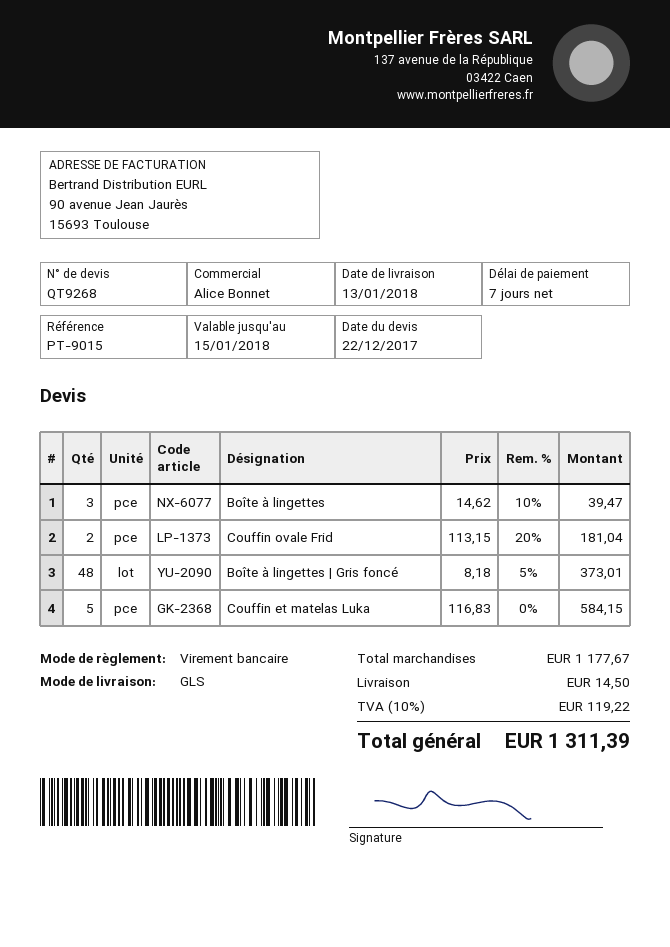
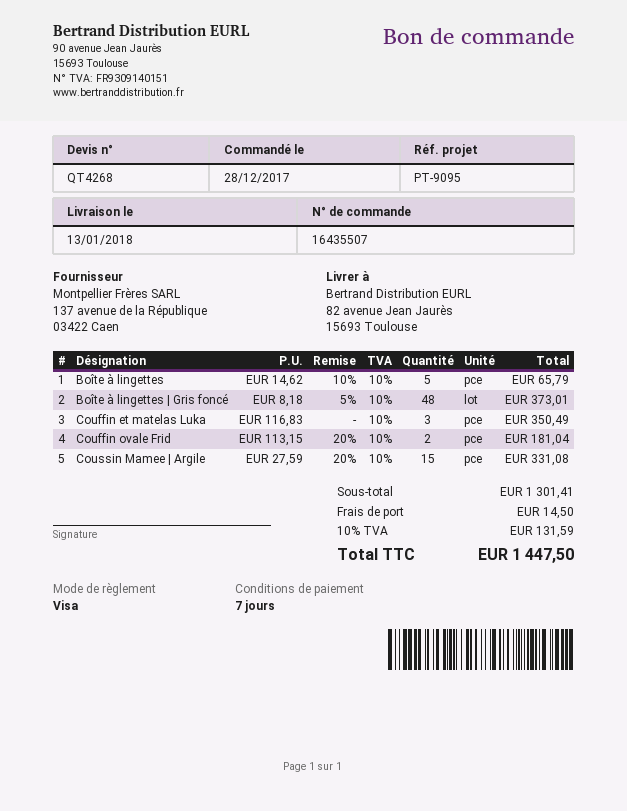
quote number: QT9268 -> QT4268
reference: PT-9015 -> PT-9095
payment method: bank transfer -> Visa
Boîte à lingettes: 3 x 14.62 - 10% = 39.47 -> 5 x 14.62 - 10% = 65.79
Couffin et matelas Luka: 5 x 116.83 = 584.15 -> 3 x 116.83 = 350.49
Coussin Mamee | Argile: none -> 15 x 27.59 - 20% = 331.08
subtotal: 1177.67 -> 1301.41
tax: 10% = 119.22 -> 10% = 131.59
total: 1311.39 -> 1447.50

